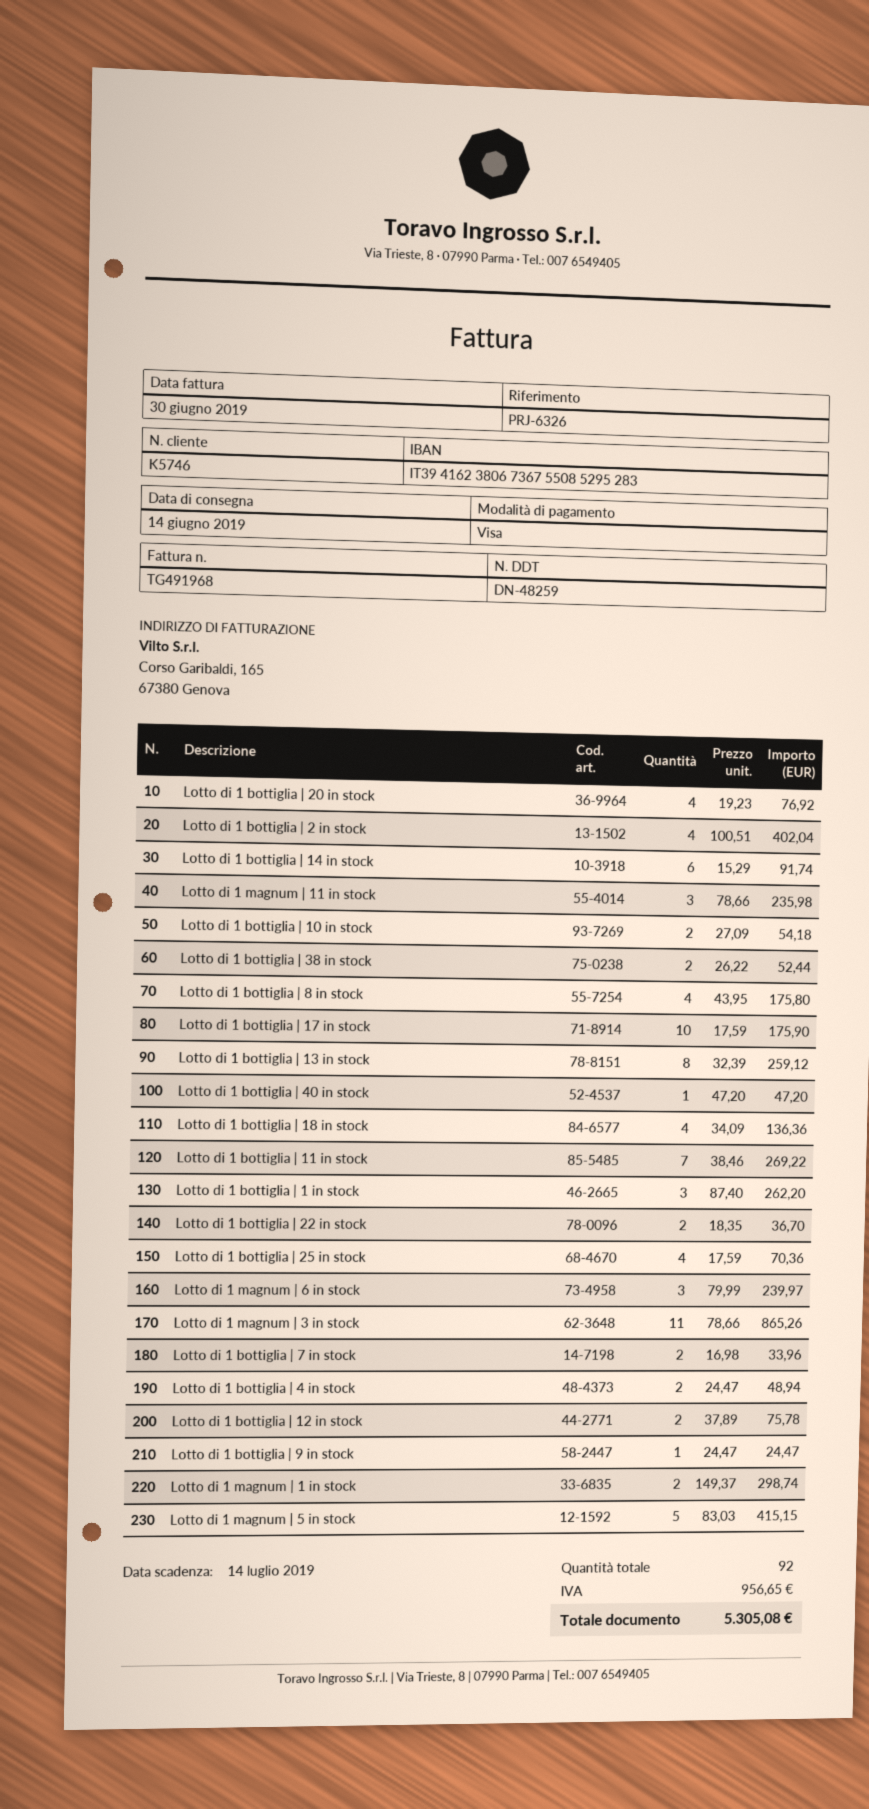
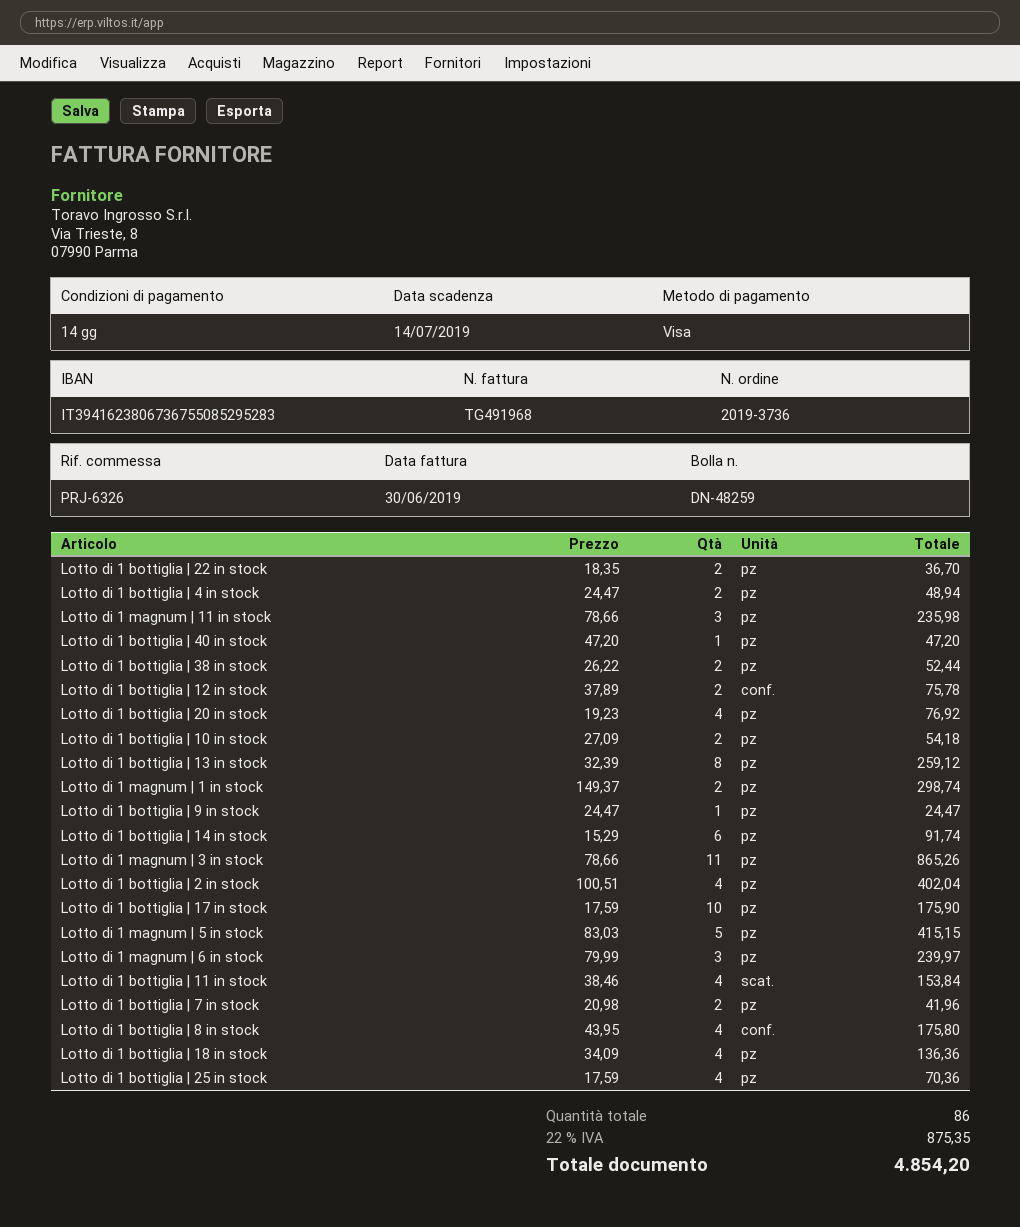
Lotto di 1 bottiglia | 11 in stock: 7 x 38.46 = 269.22 -> 4 x 38.46 = 153.84
Lotto di 1 bottiglia | 1 in stock: 3 x 87.40 = 262.20 -> none
Lotto di 1 bottiglia | 7 in stock: 2 x 16.98 = 33.96 -> 2 x 20.98 = 41.96
total quantity: 92 -> 86
tax: 956.65 -> 875.35
total: 5305.08 -> 4854.20

